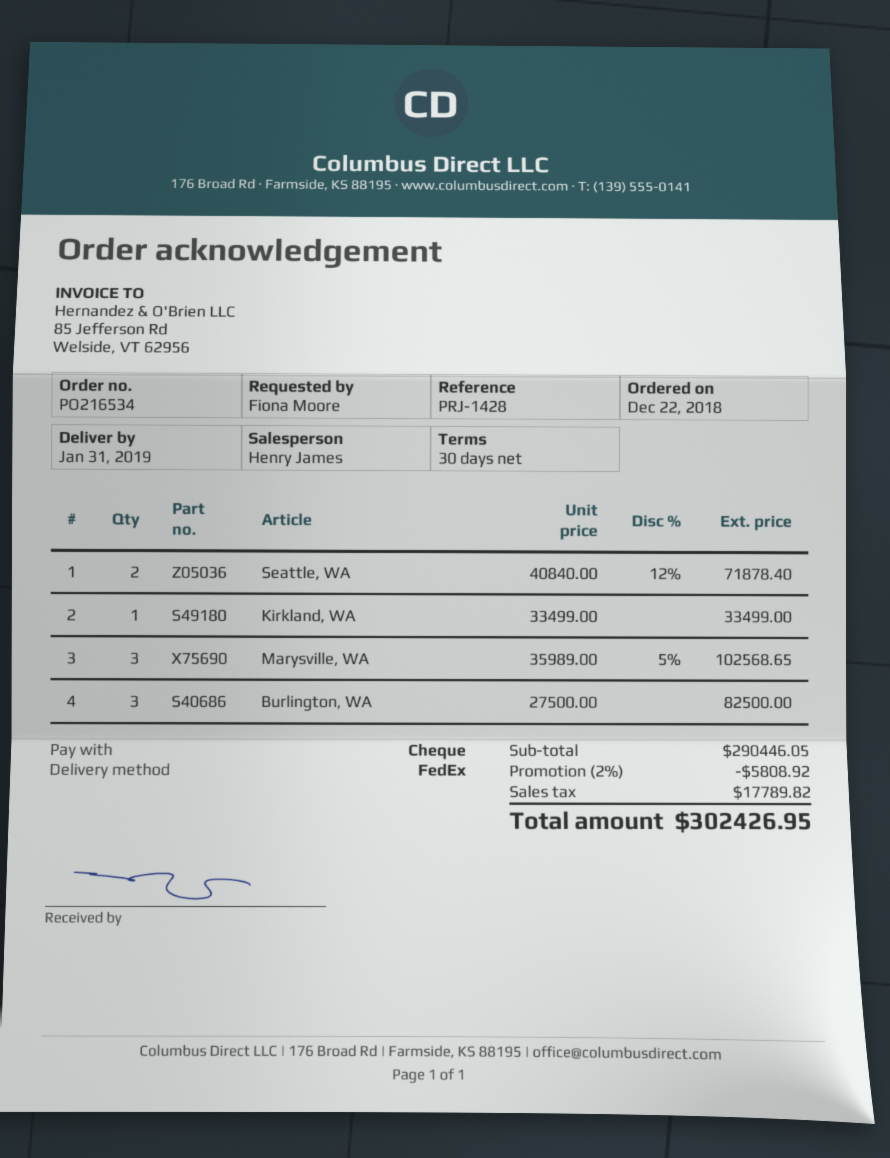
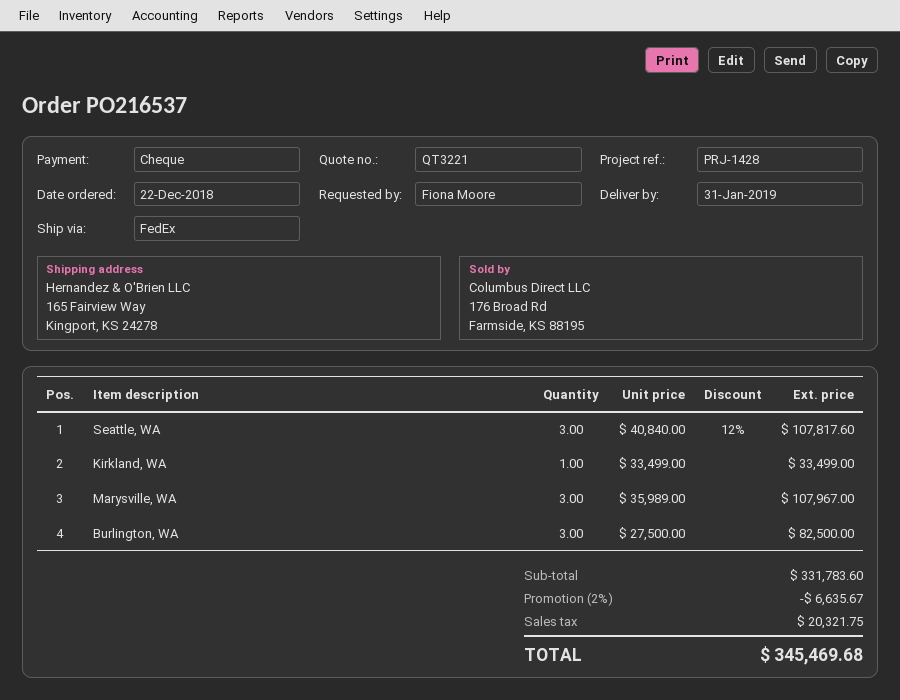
order number: PO216534 -> PO216537
Seattle, WA: 2 x 40840.00 - 12% = 71878.40 -> 3 x 40840.00 - 12% = 107817.60
Marysville, WA: 3 x 35989.00 - 5% = 102568.65 -> 3 x 35989.00 = 107967.00
subtotal: 290446.05 -> 331783.60
discount: 2% = 5808.92 -> 2% = 6635.67
tax: 17789.82 -> 20321.75
total: 302426.95 -> 345469.68

